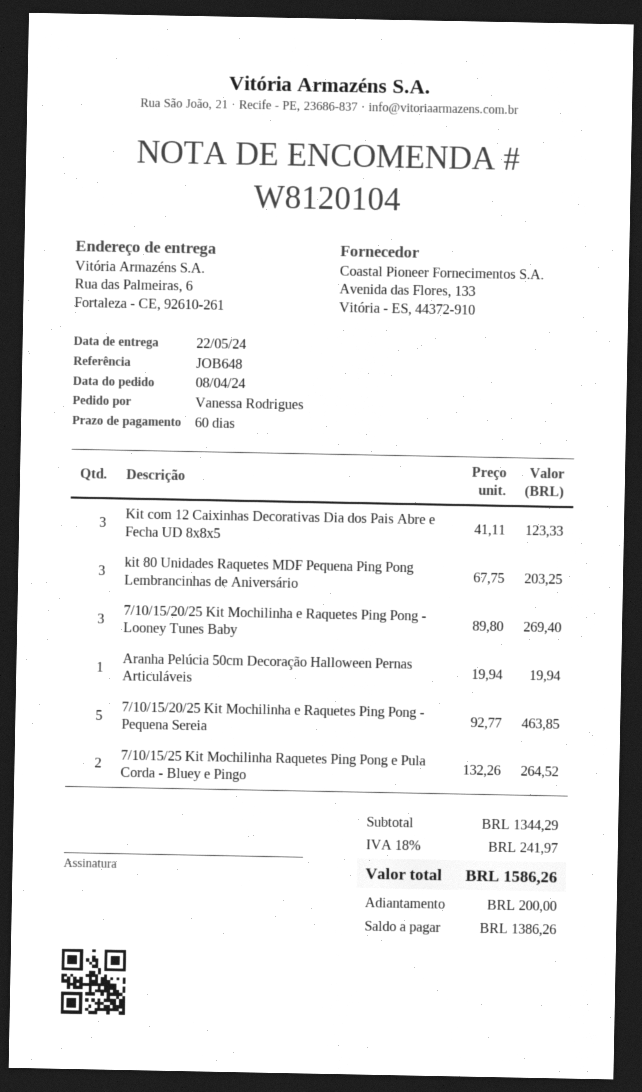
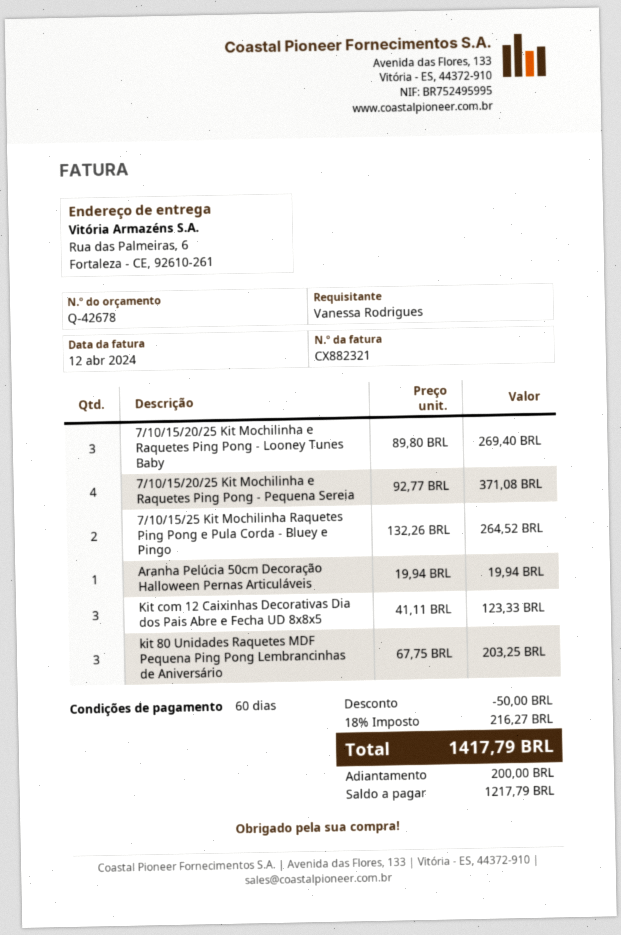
7/10/15/20/25 Kit Mochilinha e Raquetes Ping Pong - Pequena Sereia: 5 x 92.77 = 463.85 -> 4 x 92.77 = 371.08
discount: none -> 50.00
tax: 18% = 241.97 -> 18% = 216.27
total: 1586.26 -> 1417.79
balance: 1386.26 -> 1217.79

